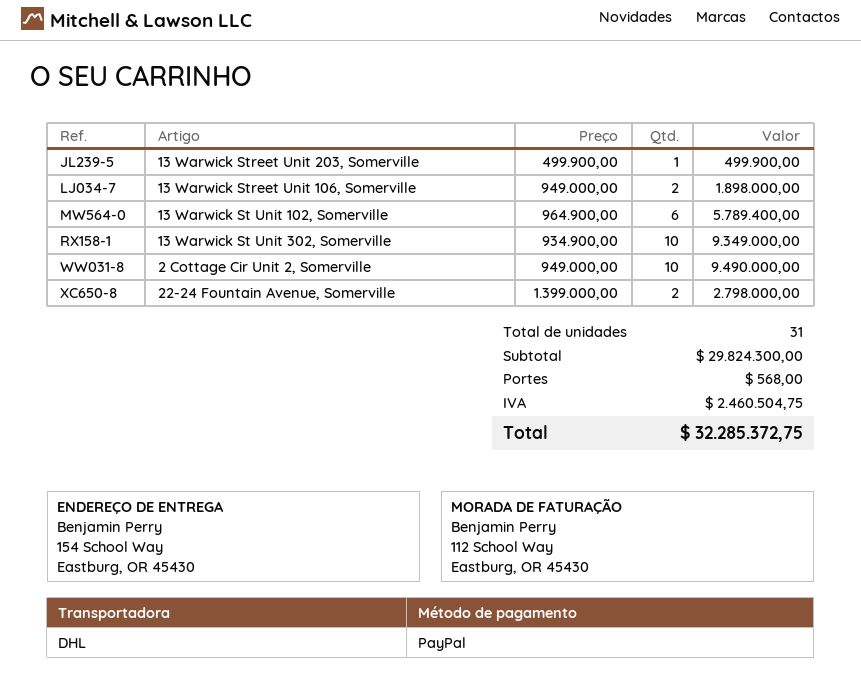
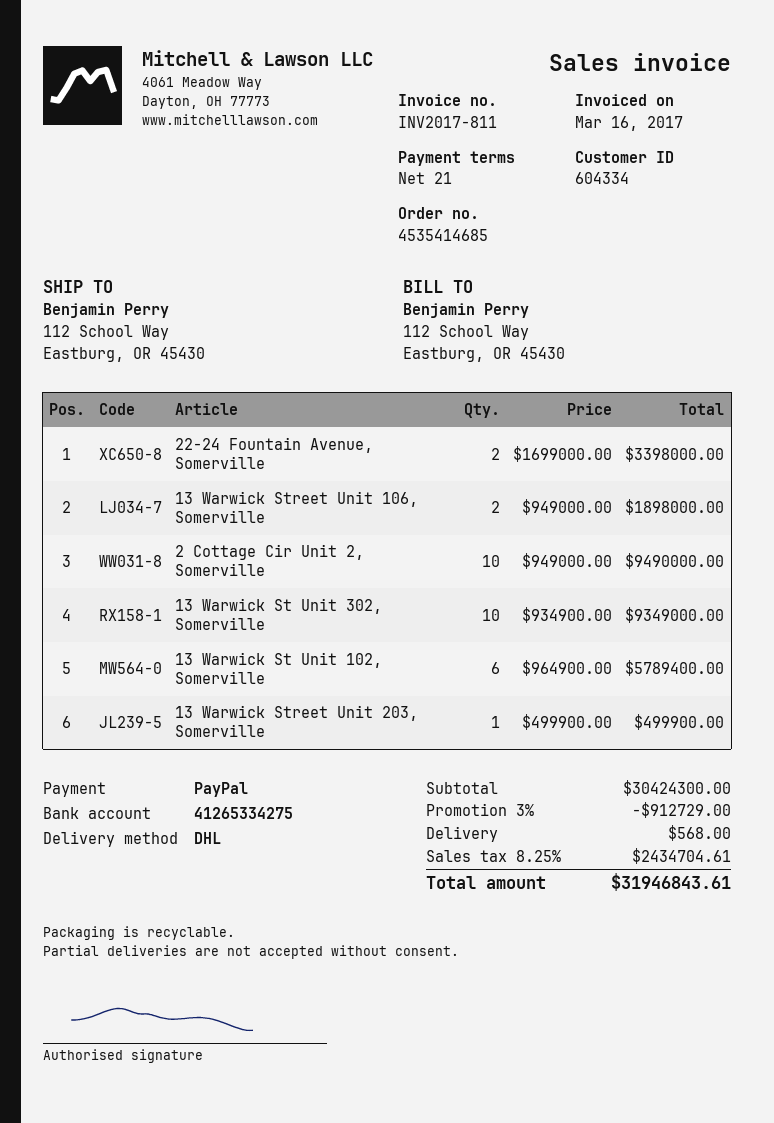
ship to: 154 School Way, Eastburg, OR 45430 -> 112 School Way, Eastburg, OR 45430
22-24 Fountain Avenue, Somerville: 2 x 1399000.00 = 2798000.00 -> 2 x 1699000.00 = 3398000.00
subtotal: 29824300.00 -> 30424300.00
discount: none -> 3% = 912729.00
tax: 2460504.75 -> 2434704.61
total: 32285372.75 -> 31946843.61

